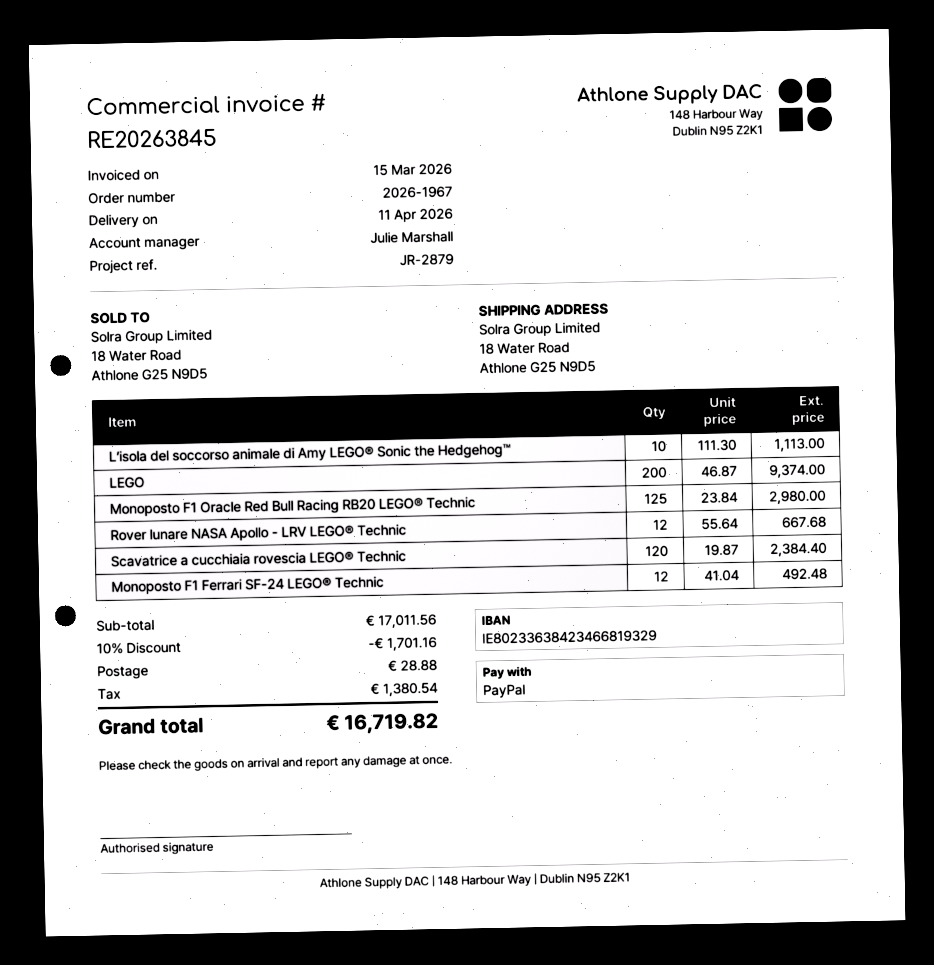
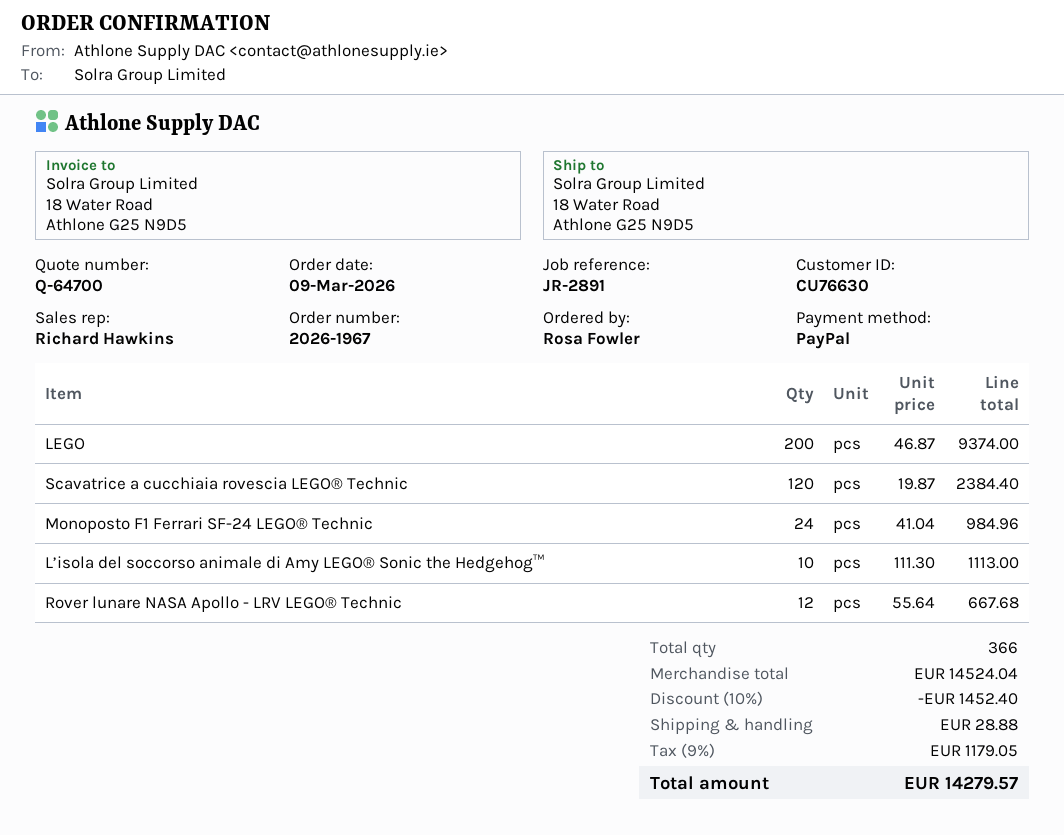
reference: JR-2879 -> JR-2891
sales rep: Julie Marshall -> Richard Hawkins
Monoposto F1 Oracle Red Bull Racing RB20 LEGO® Technic: 125 x 23.84 = 2980.00 -> none
Monoposto F1 Ferrari SF-24 LEGO® Technic: 12 x 41.04 = 492.48 -> 24 x 41.04 = 984.96
subtotal: 17011.56 -> 14524.04
discount: 10% = 1701.16 -> 10% = 1452.40
tax: 1380.54 -> 1179.05
total: 16719.82 -> 14279.57

